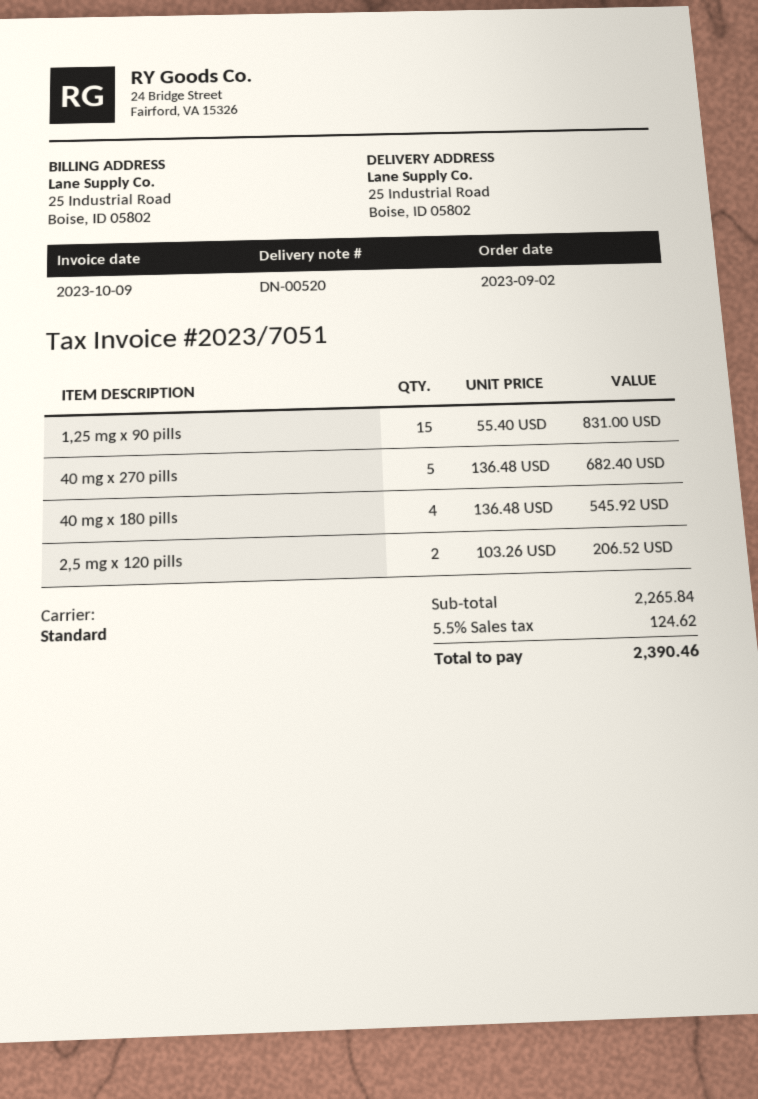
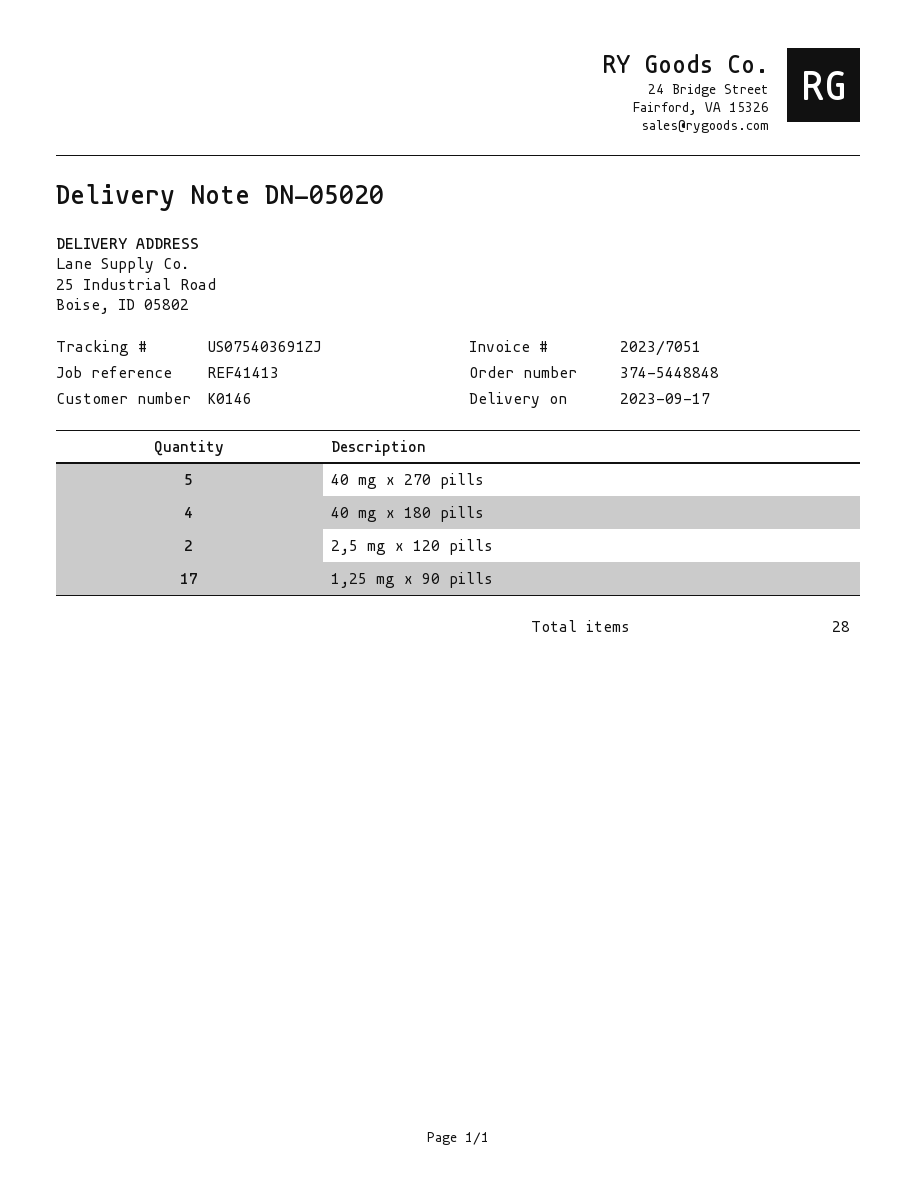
delivery note number: DN-00520 -> DN-05020
1,25 mg x 90 pills: 15 -> 17

